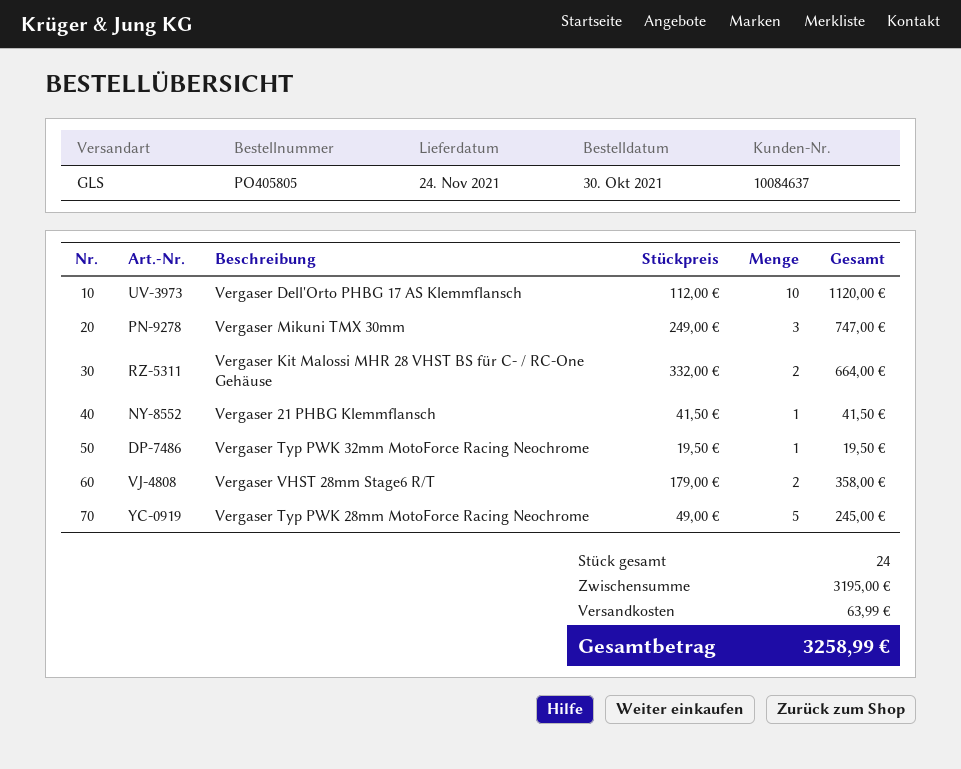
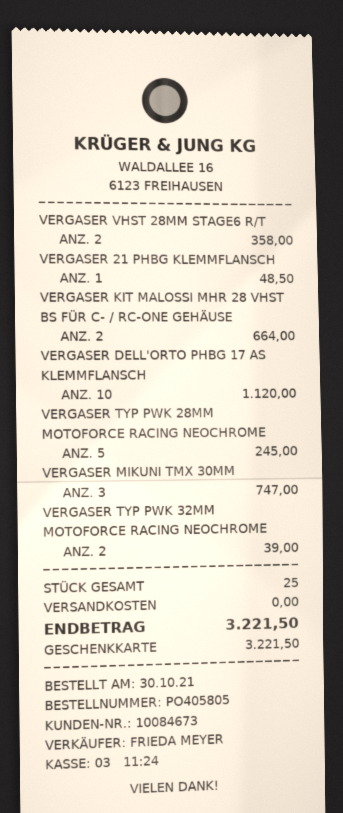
customer number: 10084637 -> 10084673
Vergaser 21 PHBG Klemmflansch: 1 for 41.50 -> 1 for 48.50
Vergaser Typ PWK 32mm MotoForce Racing Neochrome: 1 for 19.50 -> 2 for 39.00
total quantity: 24 -> 25
shipping: 63.99 -> 0.00
total: 3258.99 -> 3221.50

